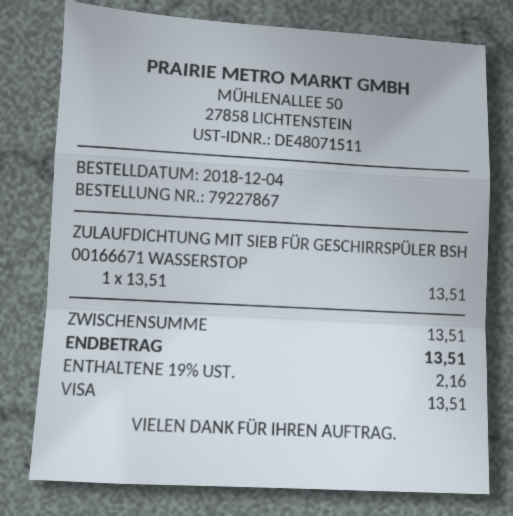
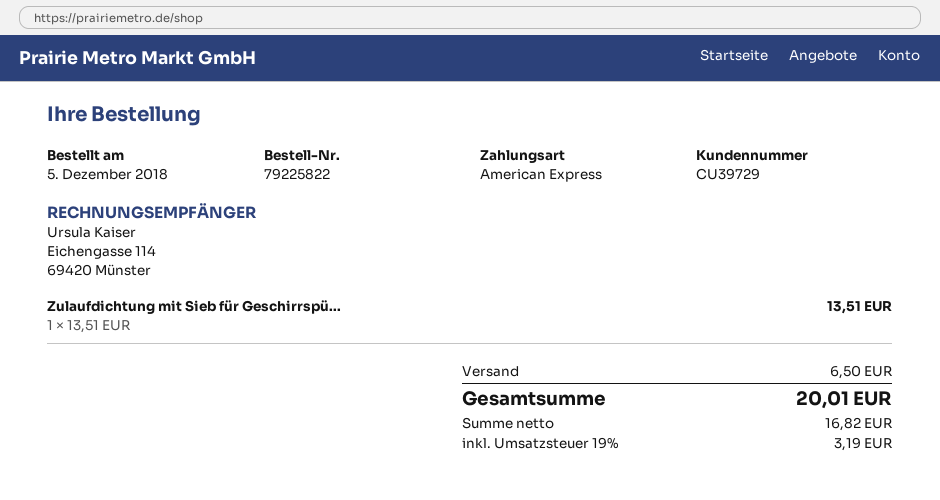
order number: 79227867 -> 79225822
order date: 2018-12-04 -> 2018-12-05
payment method: Visa -> American Express
shipping: none -> 6.50
tax: 19% = 2.16 -> 19% = 3.19
total: 13.51 -> 20.01

